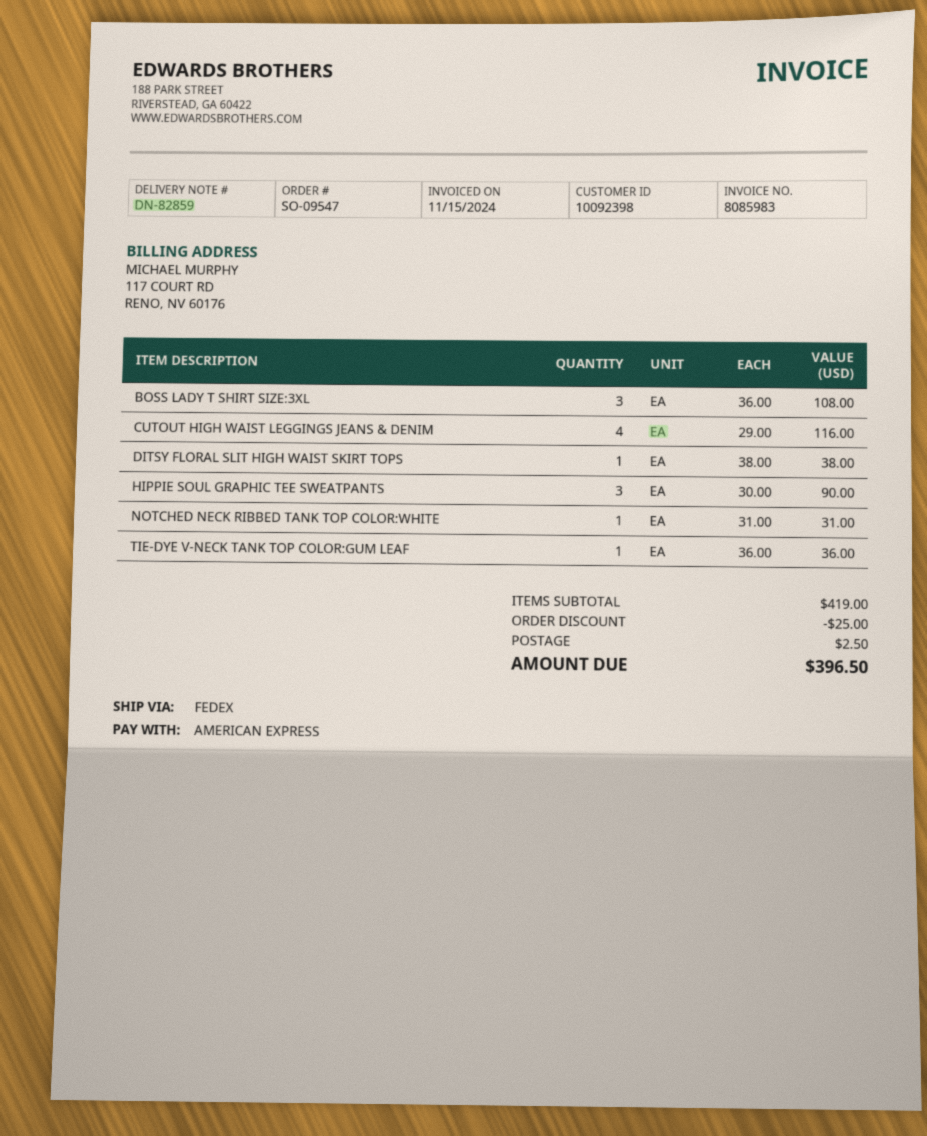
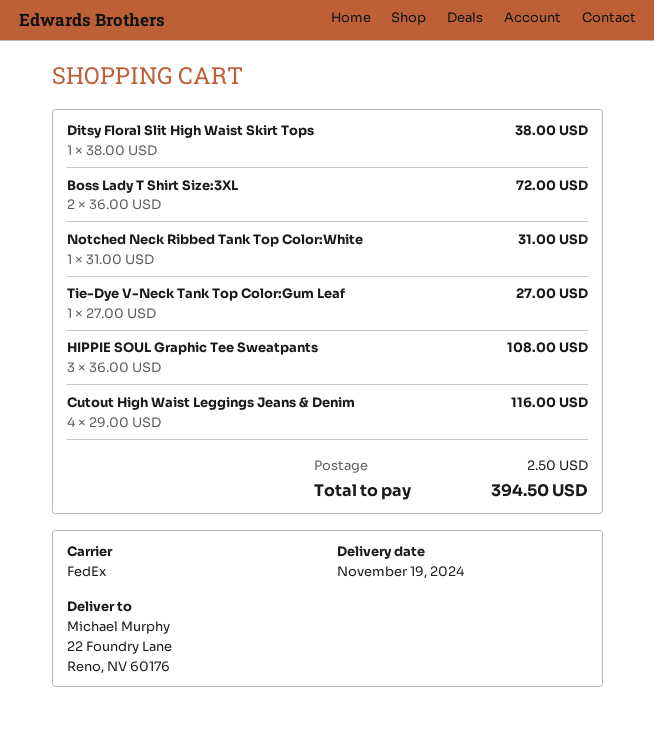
BOSS LADY T SHIRT SIZE:3XL: 3 x 36.00 = 108.00 -> 2 x 36.00 = 72.00
HIPPIE SOUL GRAPHIC TEE SWEATPANTS: 3 x 30.00 = 90.00 -> 3 x 36.00 = 108.00
TIE-DYE V-NECK TANK TOP COLOR:GUM LEAF: 1 x 36.00 = 36.00 -> 1 x 27.00 = 27.00
discount: 25.00 -> none
total: 396.50 -> 394.50

